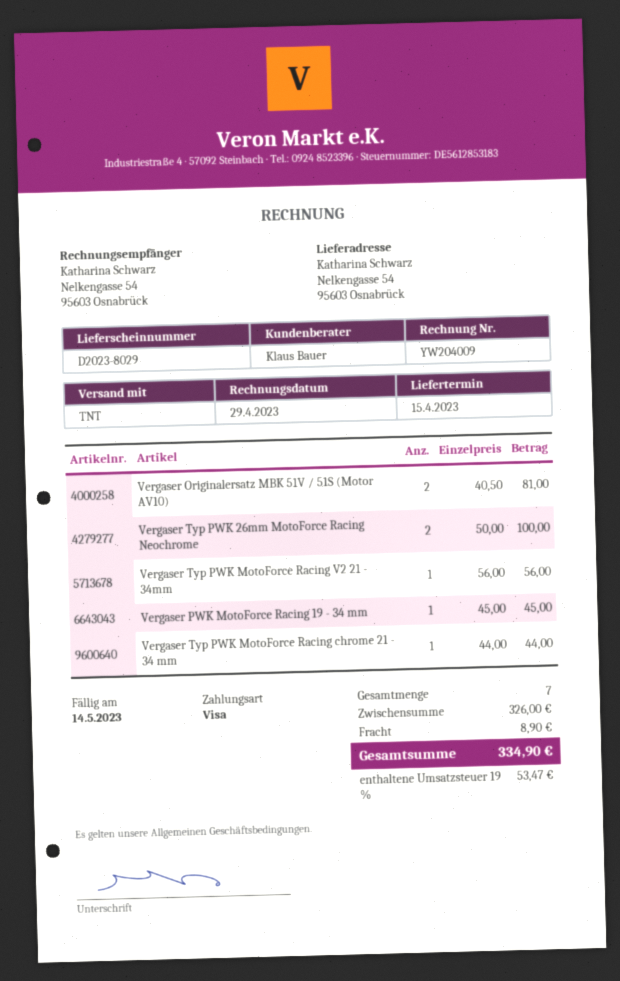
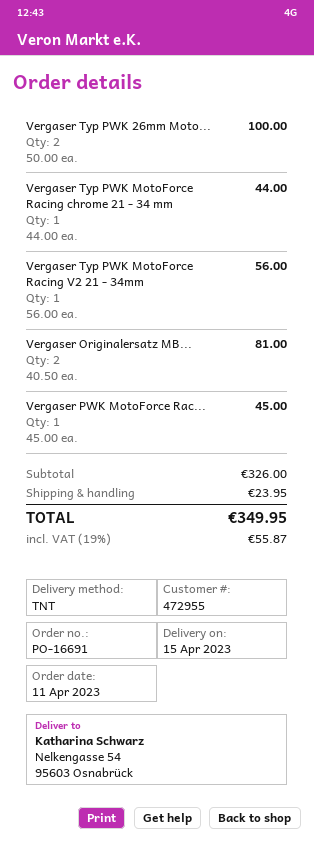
shipping: 8.90 -> 23.95
tax: 19% = 53.47 -> 19% = 55.87
total: 334.90 -> 349.95

